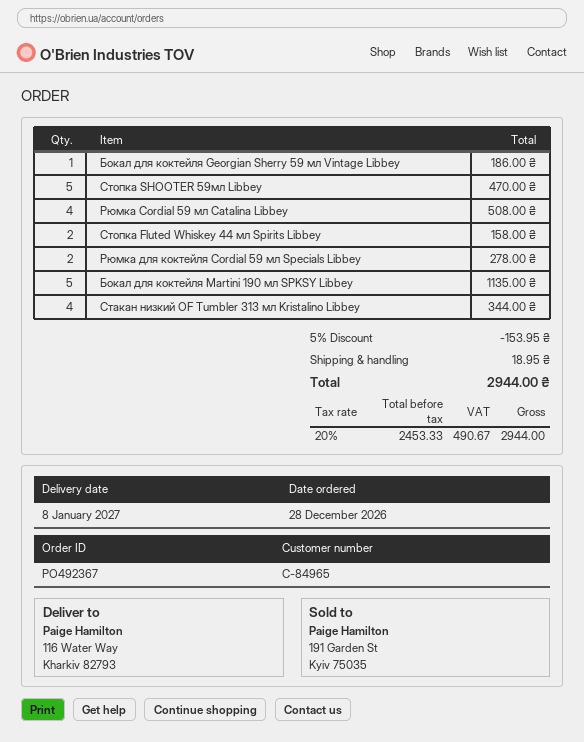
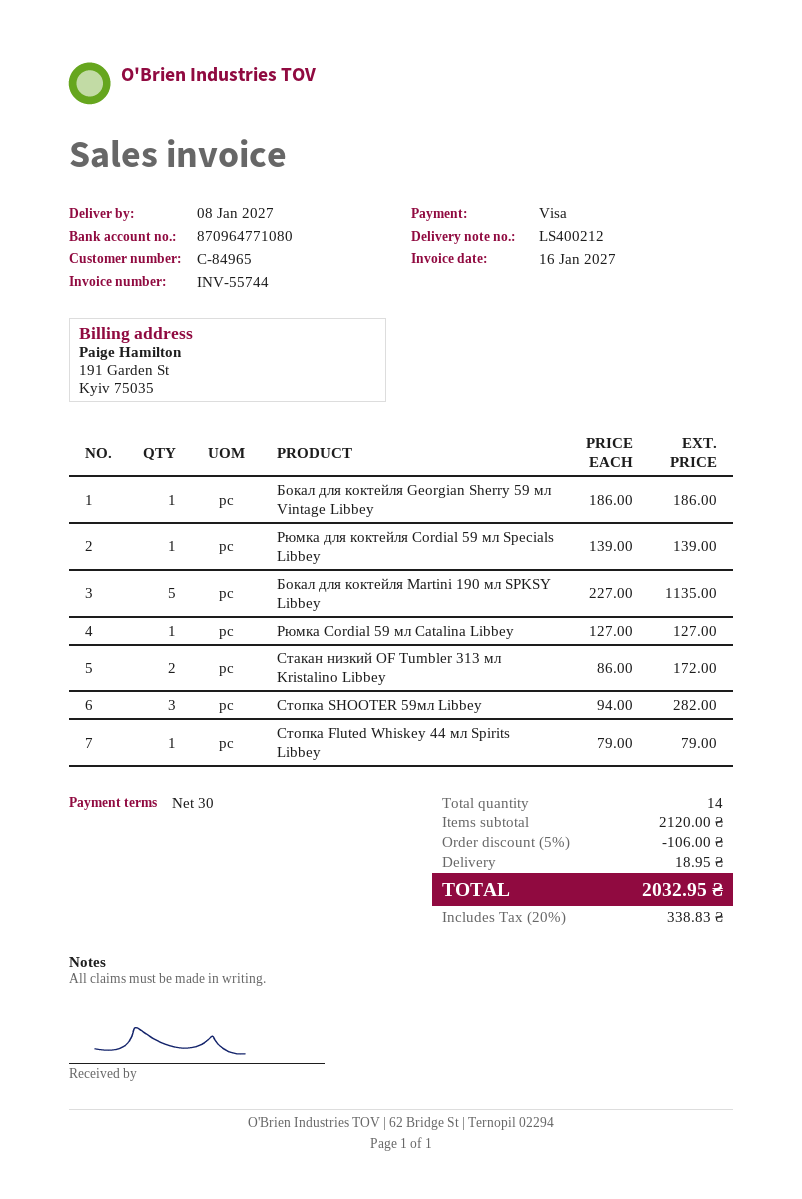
Стопка SHOOTER 59мл Libbey: 5 for 470.00 -> 3 for 282.00
Рюмка Cordial 59 мл Catalina Libbey: 4 for 508.00 -> 1 for 127.00
Стопка Fluted Whiskey 44 мл Spirits Libbey: 2 for 158.00 -> 1 for 79.00
Рюмка для коктейля Cordial 59 мл Specials Libbey: 2 for 278.00 -> 1 for 139.00
Стакан низкий OF Tumbler 313 мл Kristalino Libbey: 4 for 344.00 -> 2 for 172.00
discount: 5% = 153.95 -> 5% = 106.00
tax: 20% = 490.67 -> 20% = 338.83
total: 2944.00 -> 2032.95

